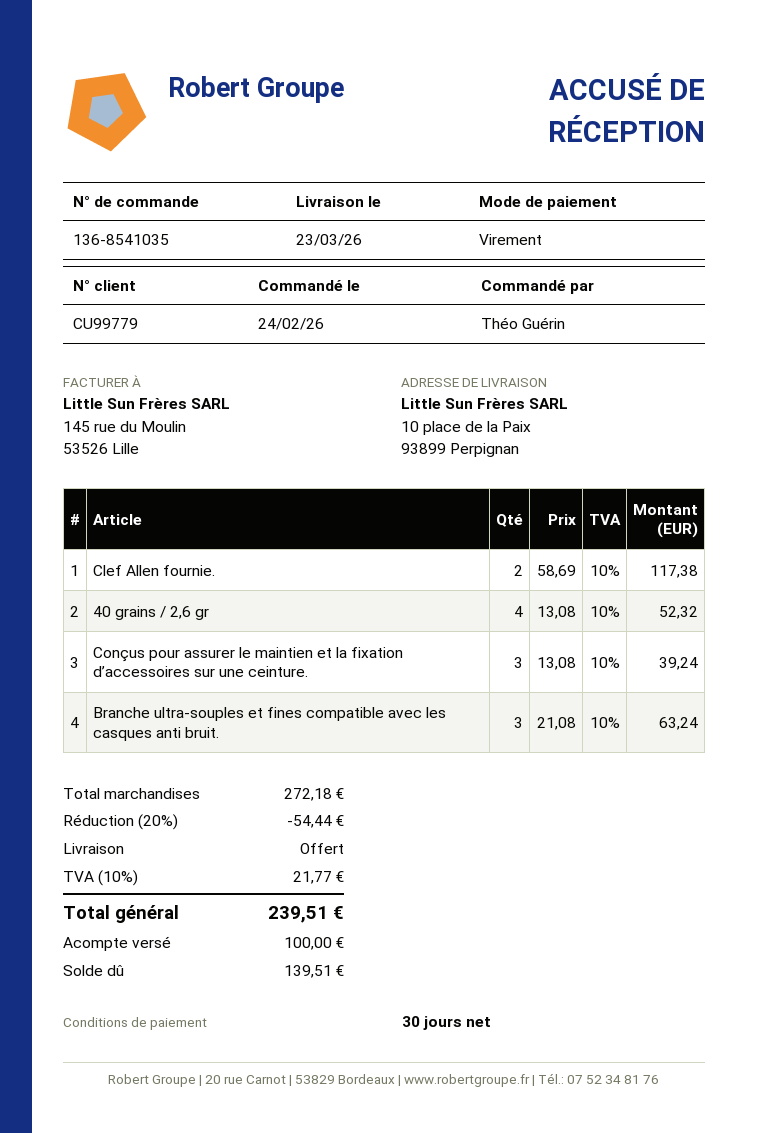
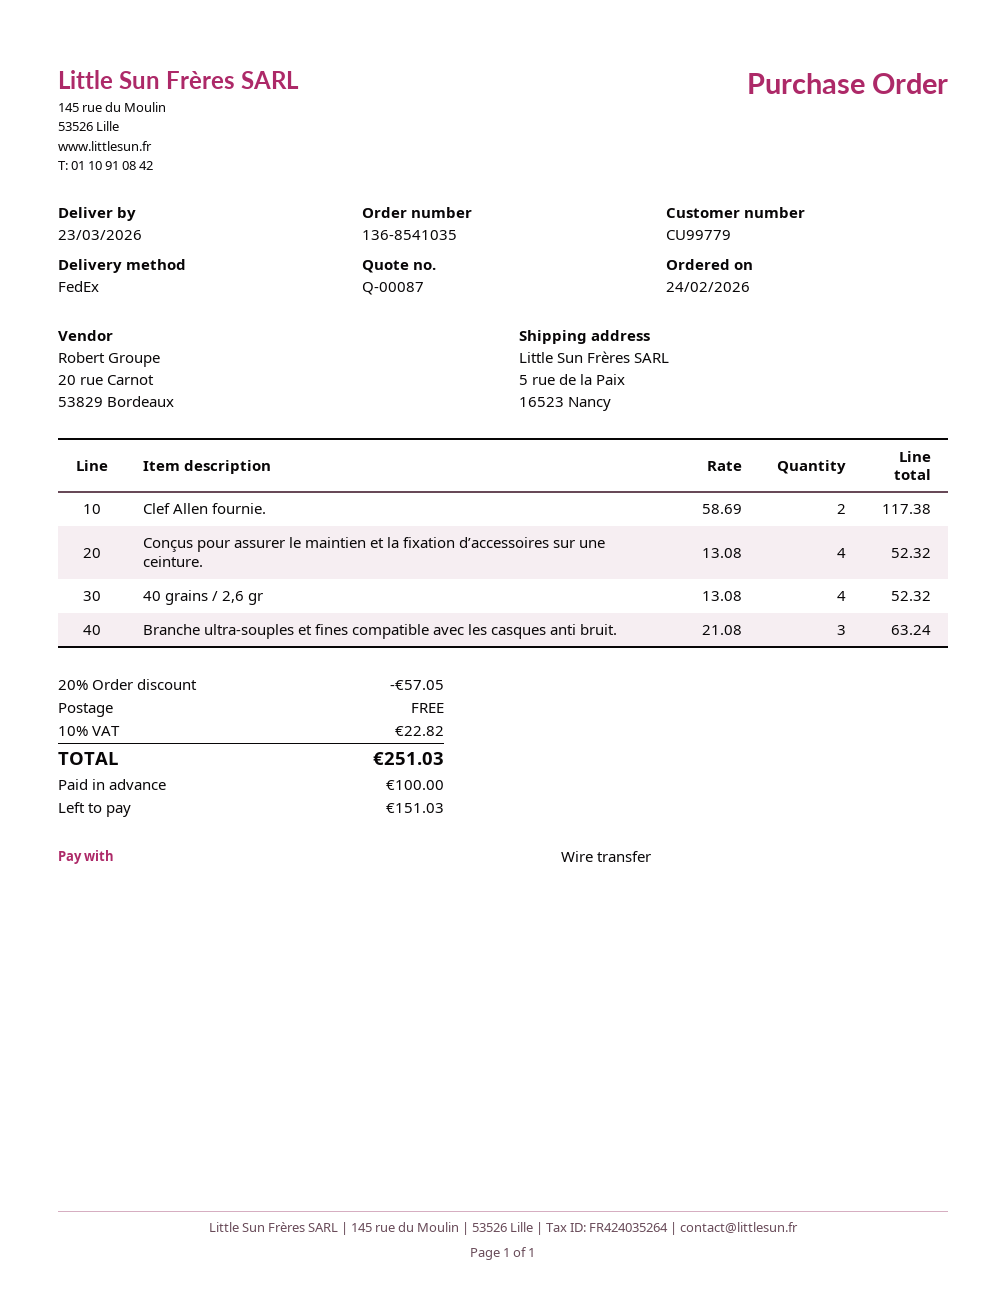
ship to: 10 place de la Paix, 93899 Perpignan -> 5 rue de la Paix, 16523 Nancy
Conçus pour assurer le maintien et la fixation d’accessoires sur une ceinture.: 3 x 13.08 = 39.24 -> 4 x 13.08 = 52.32
discount: 20% = 54.44 -> 20% = 57.05
tax: 10% = 21.77 -> 10% = 22.82
total: 239.51 -> 251.03
balance: 139.51 -> 151.03

